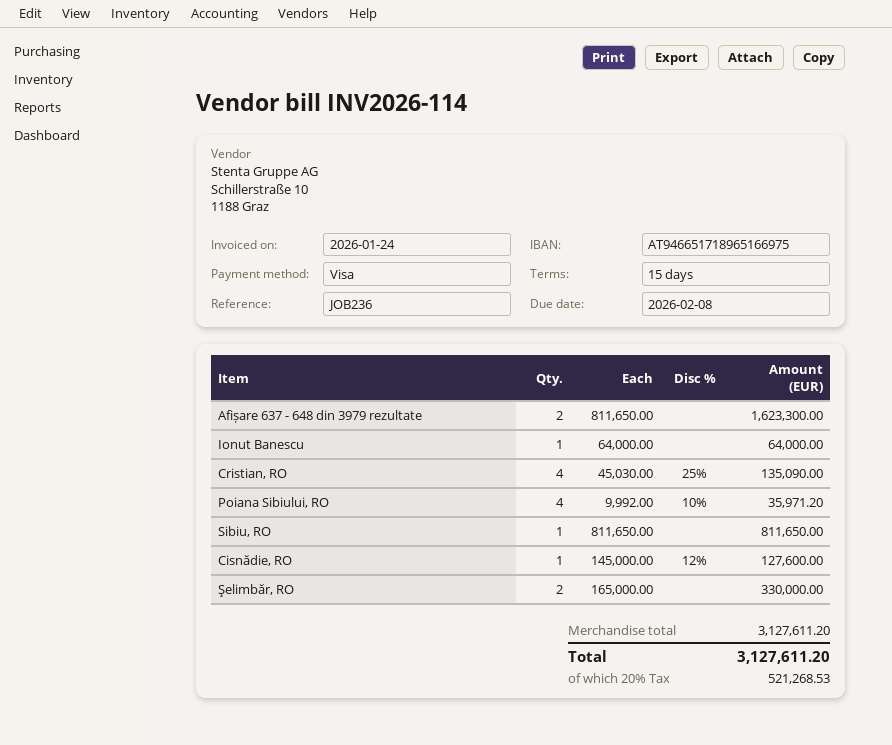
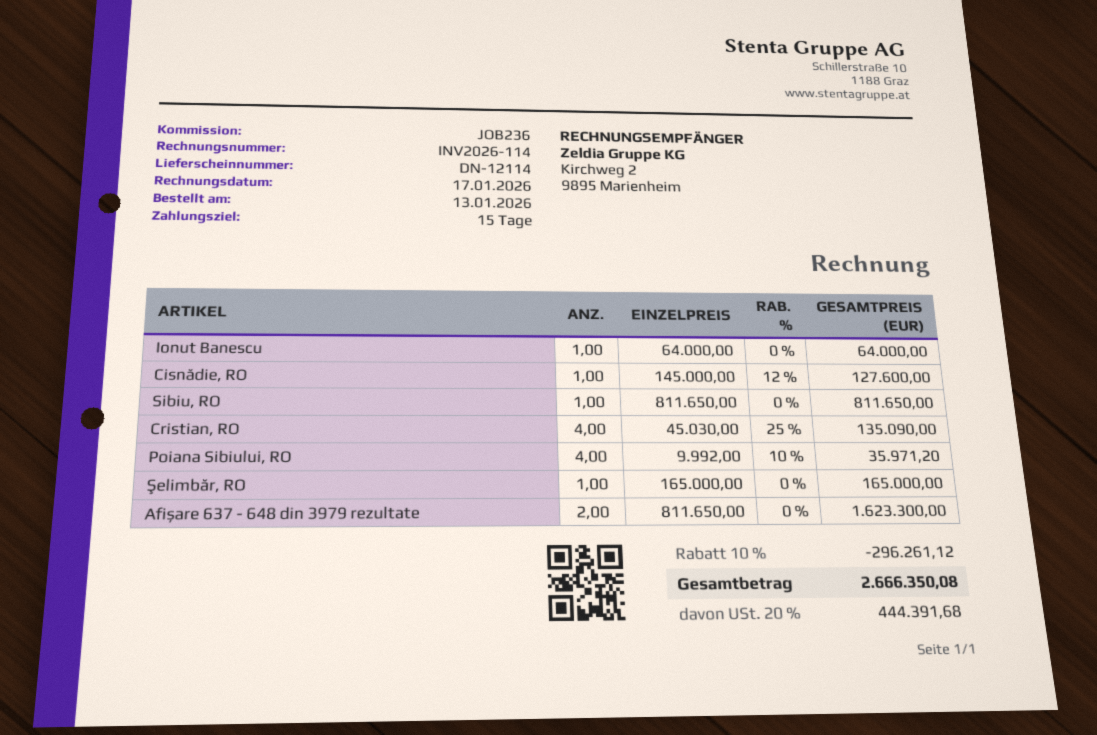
invoice date: 2026-01-24 -> 2026-01-17
Şelimbăr, RO: 2 x 165000.00 = 330000.00 -> 1 x 165000.00 = 165000.00
discount: none -> 10% = 296261.12
tax: 20% = 521268.53 -> 20% = 444391.68
total: 3127611.20 -> 2666350.08

